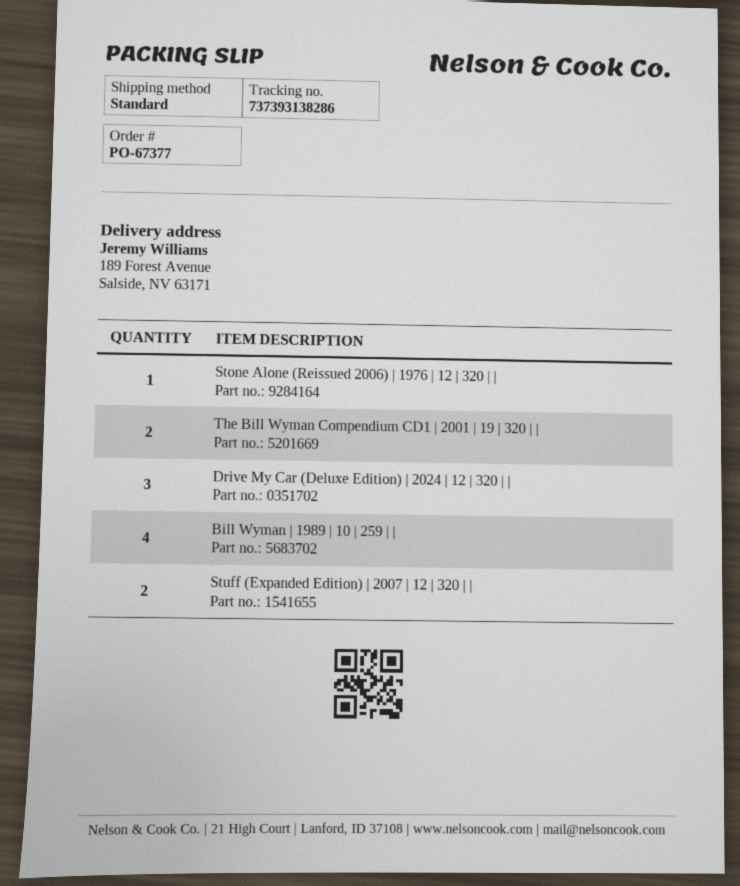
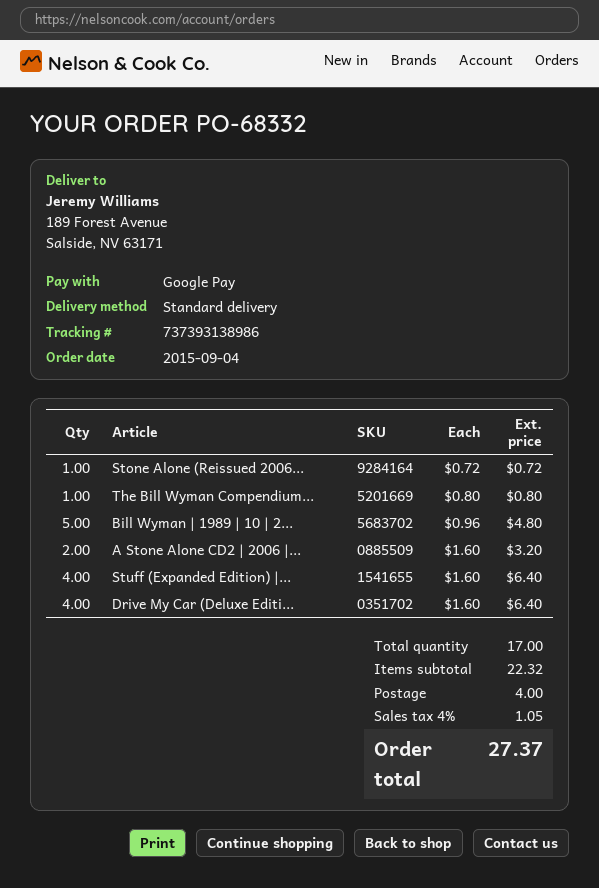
order number: PO-67377 -> PO-68332
tracking number: 737393138286 -> 737393138986
The Bill Wyman Compendium CD1 | 2001 | 19 | 320 | |: 2 -> 1
Drive My Car (Deluxe Edition) | 2024 | 12 | 320 | |: 3 -> 4
Bill Wyman | 1989 | 10 | 259 | |: 4 -> 5
Stuff (Expanded Edition) | 2007 | 12 | 320 | |: 2 -> 4
A Stone Alone CD2 | 2006 |...: none -> 2

